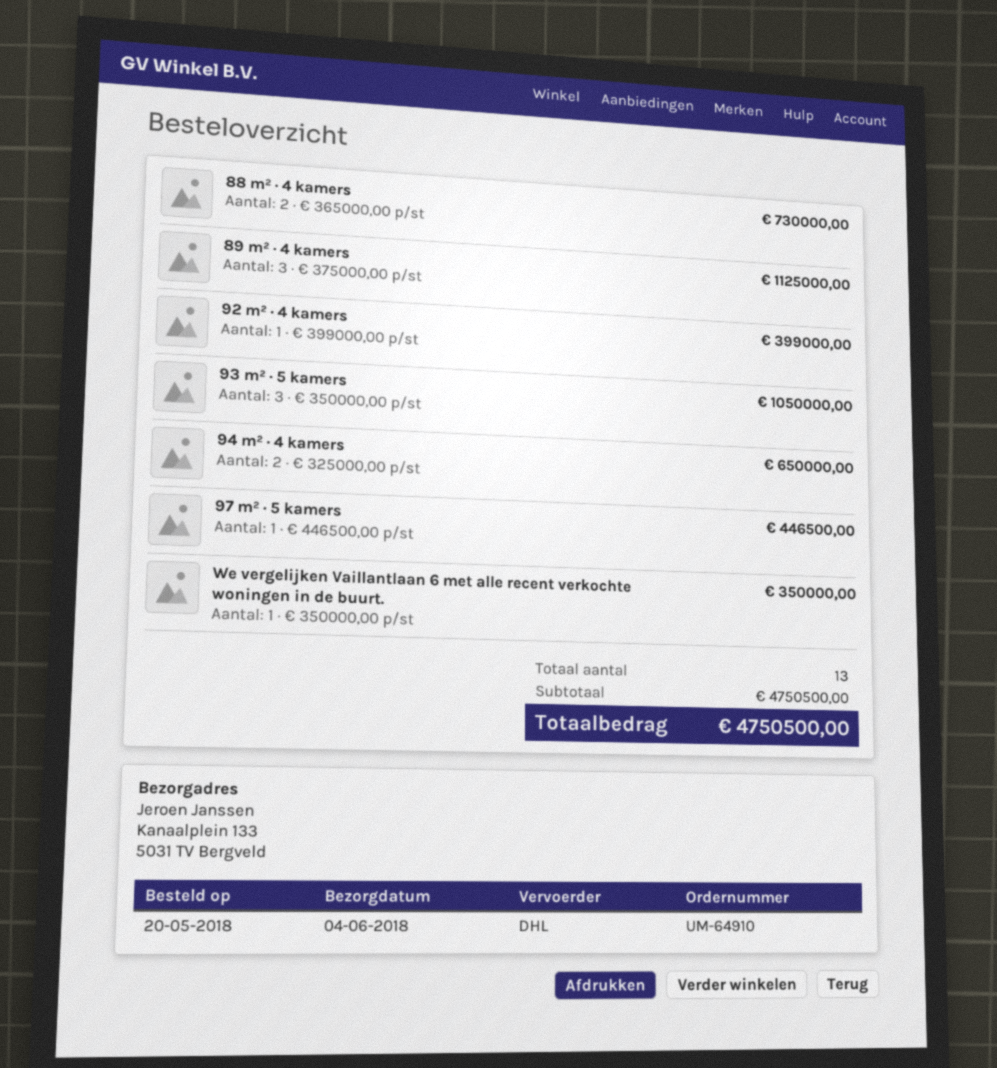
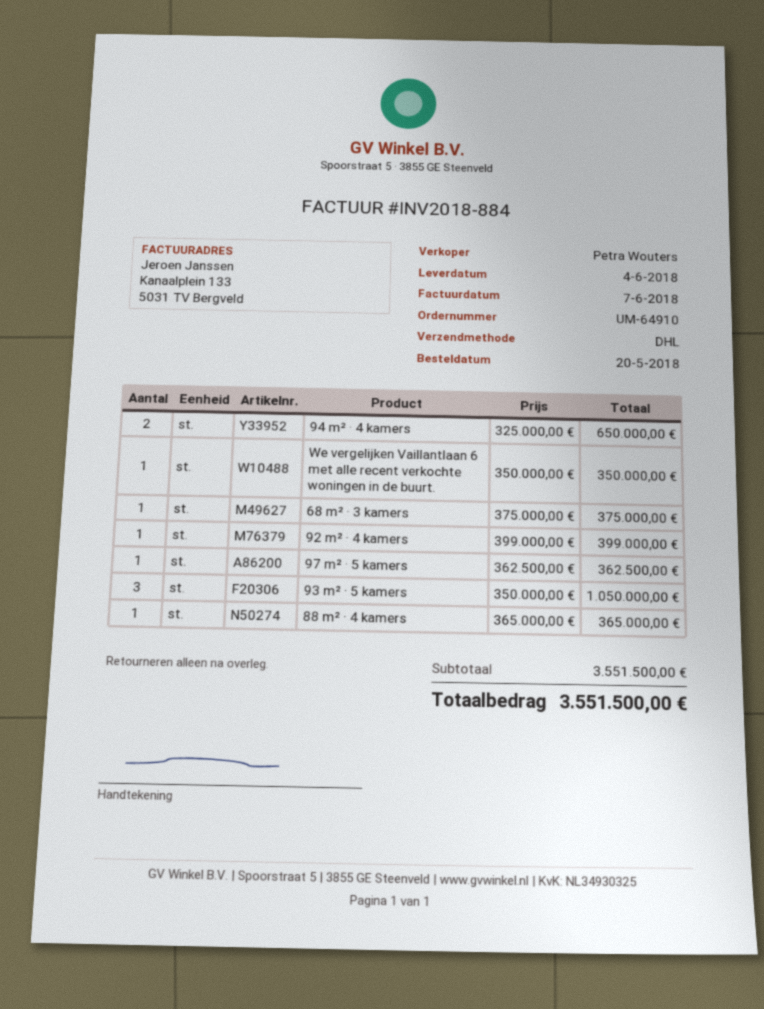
88 m² · 4 kamers: 2 x 365000.00 = 730000.00 -> 1 x 365000.00 = 365000.00
89 m² · 4 kamers: 3 x 375000.00 = 1125000.00 -> none
97 m² · 5 kamers: 1 x 446500.00 = 446500.00 -> 1 x 362500.00 = 362500.00
68 m² · 3 kamers: none -> 1 x 375000.00 = 375000.00
subtotal: 4750500.00 -> 3551500.00
total: 4750500.00 -> 3551500.00

